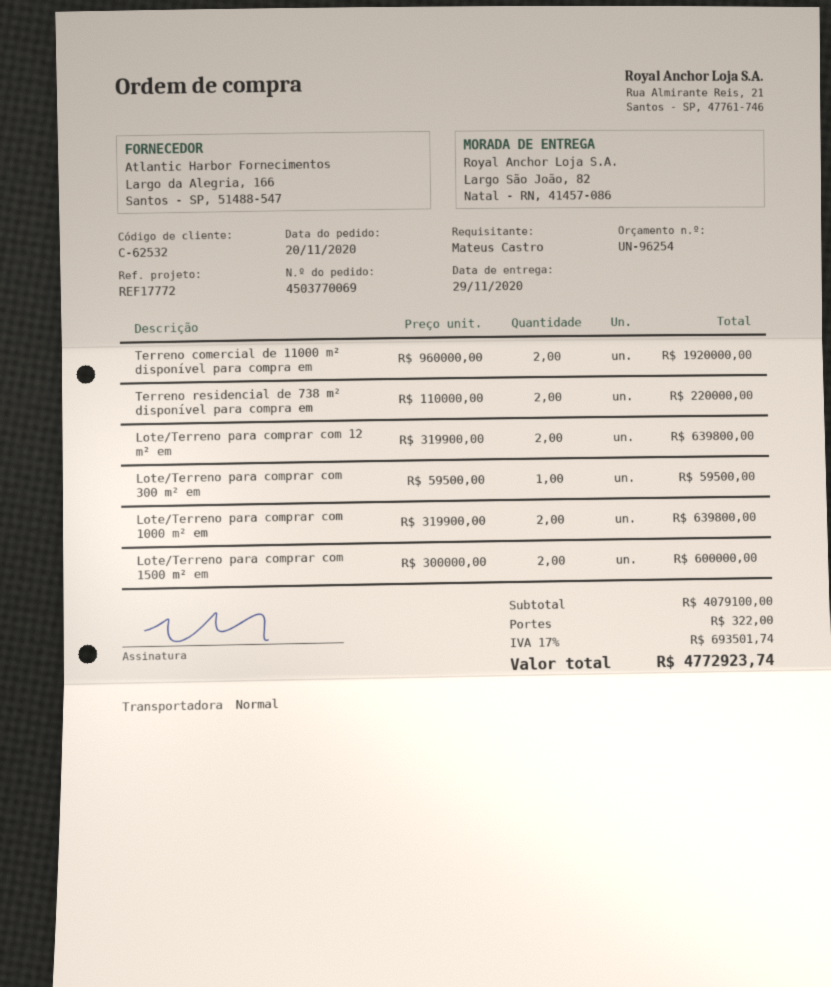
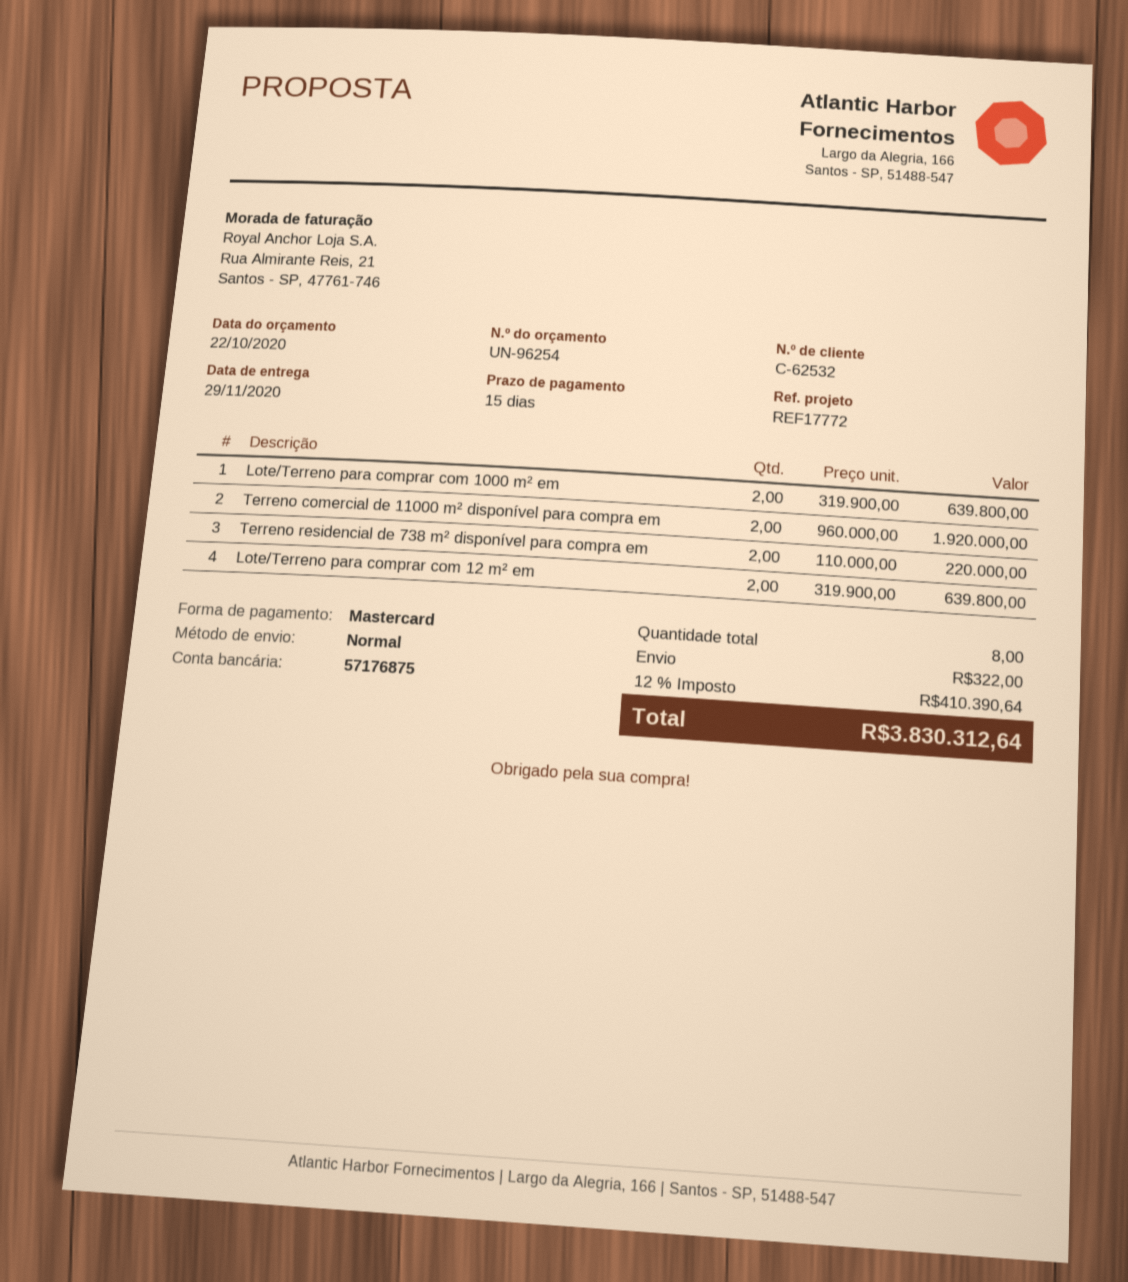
Lote/Terreno para comprar com 300 m² em: 1 x 59500.00 = 59500.00 -> none
Lote/Terreno para comprar com 1500 m² em: 2 x 300000.00 = 600000.00 -> none
tax: 17% = 693501.74 -> 12% = 410390.64
total: 4772923.74 -> 3830312.64

